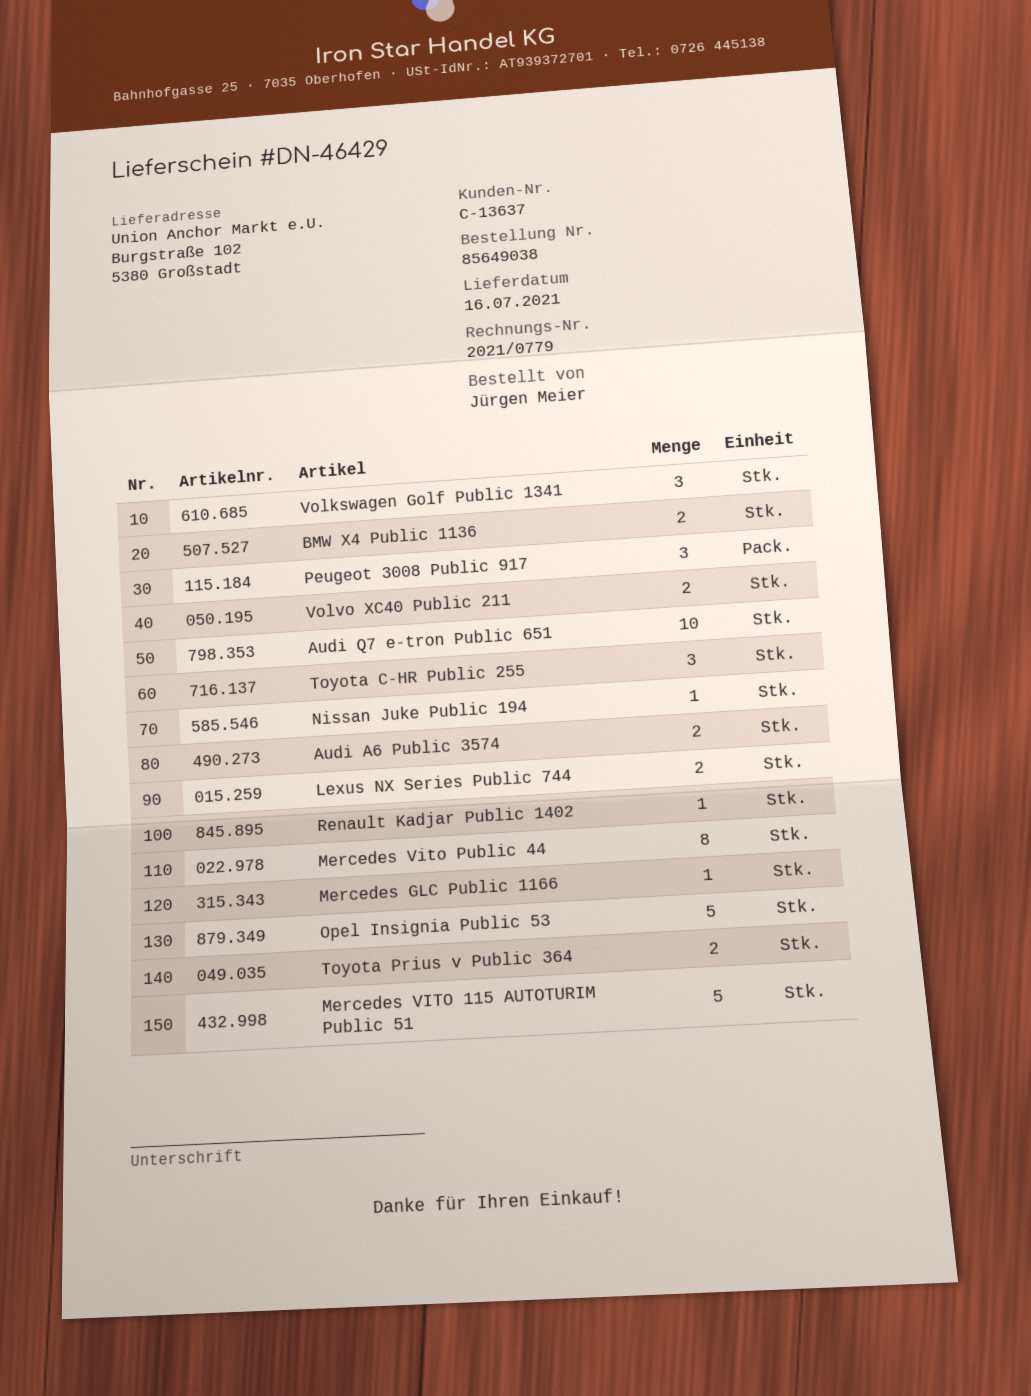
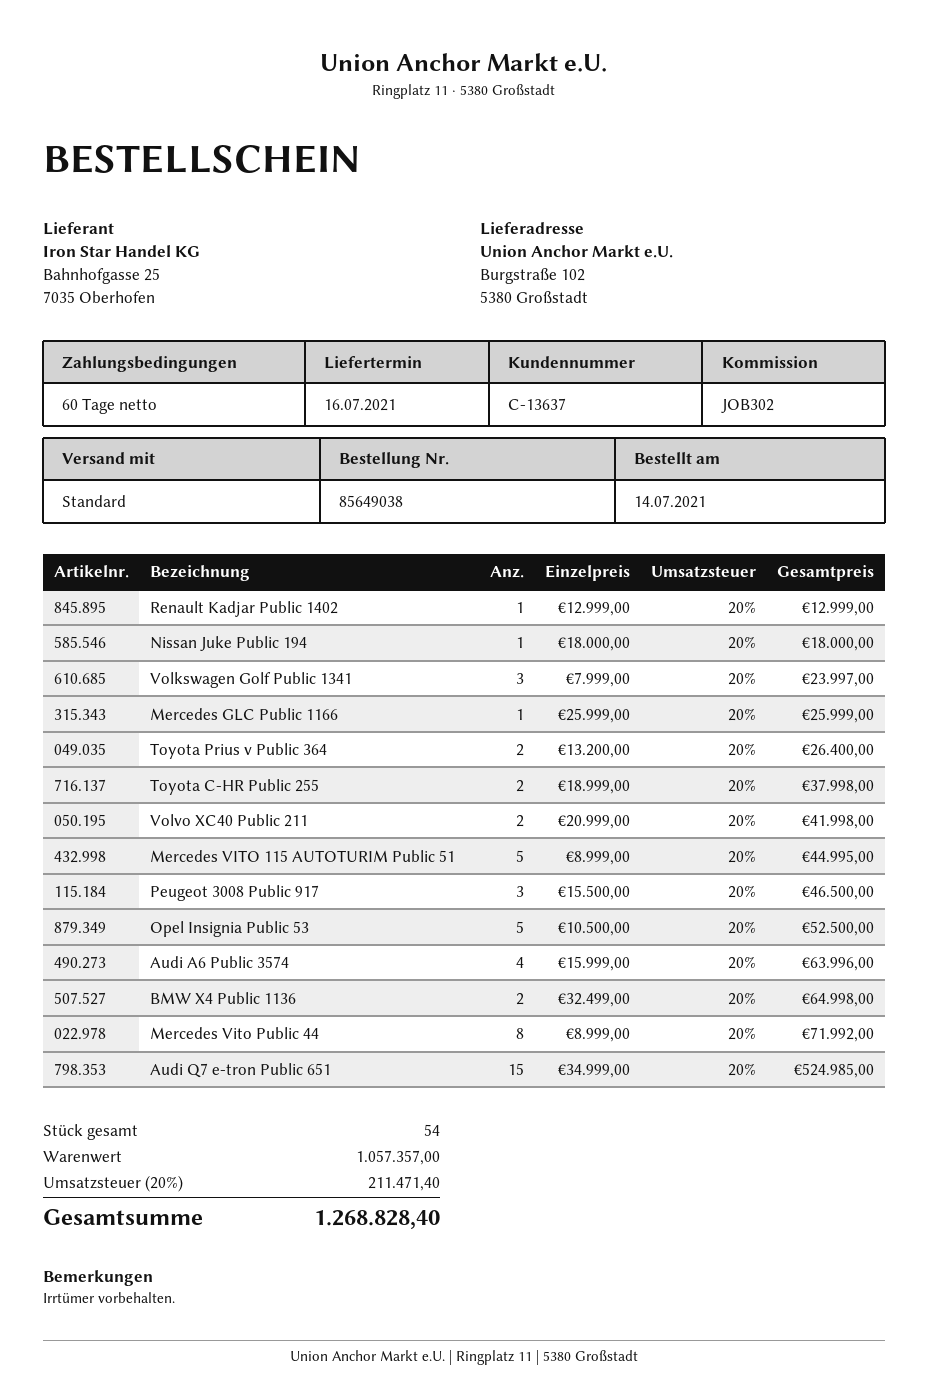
Audi Q7 e-tron Public 651: 10 -> 15
Toyota C-HR Public 255: 3 -> 2
Audi A6 Public 3574: 2 -> 4
Lexus NX Series Public 744: 2 -> none

